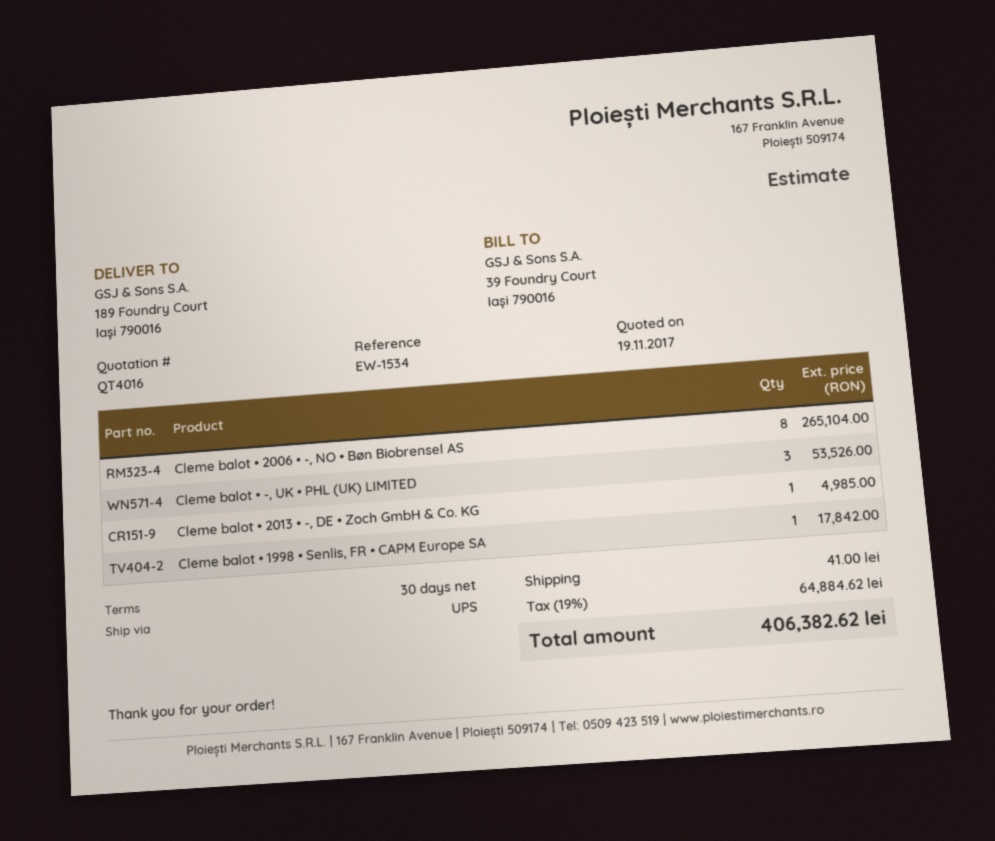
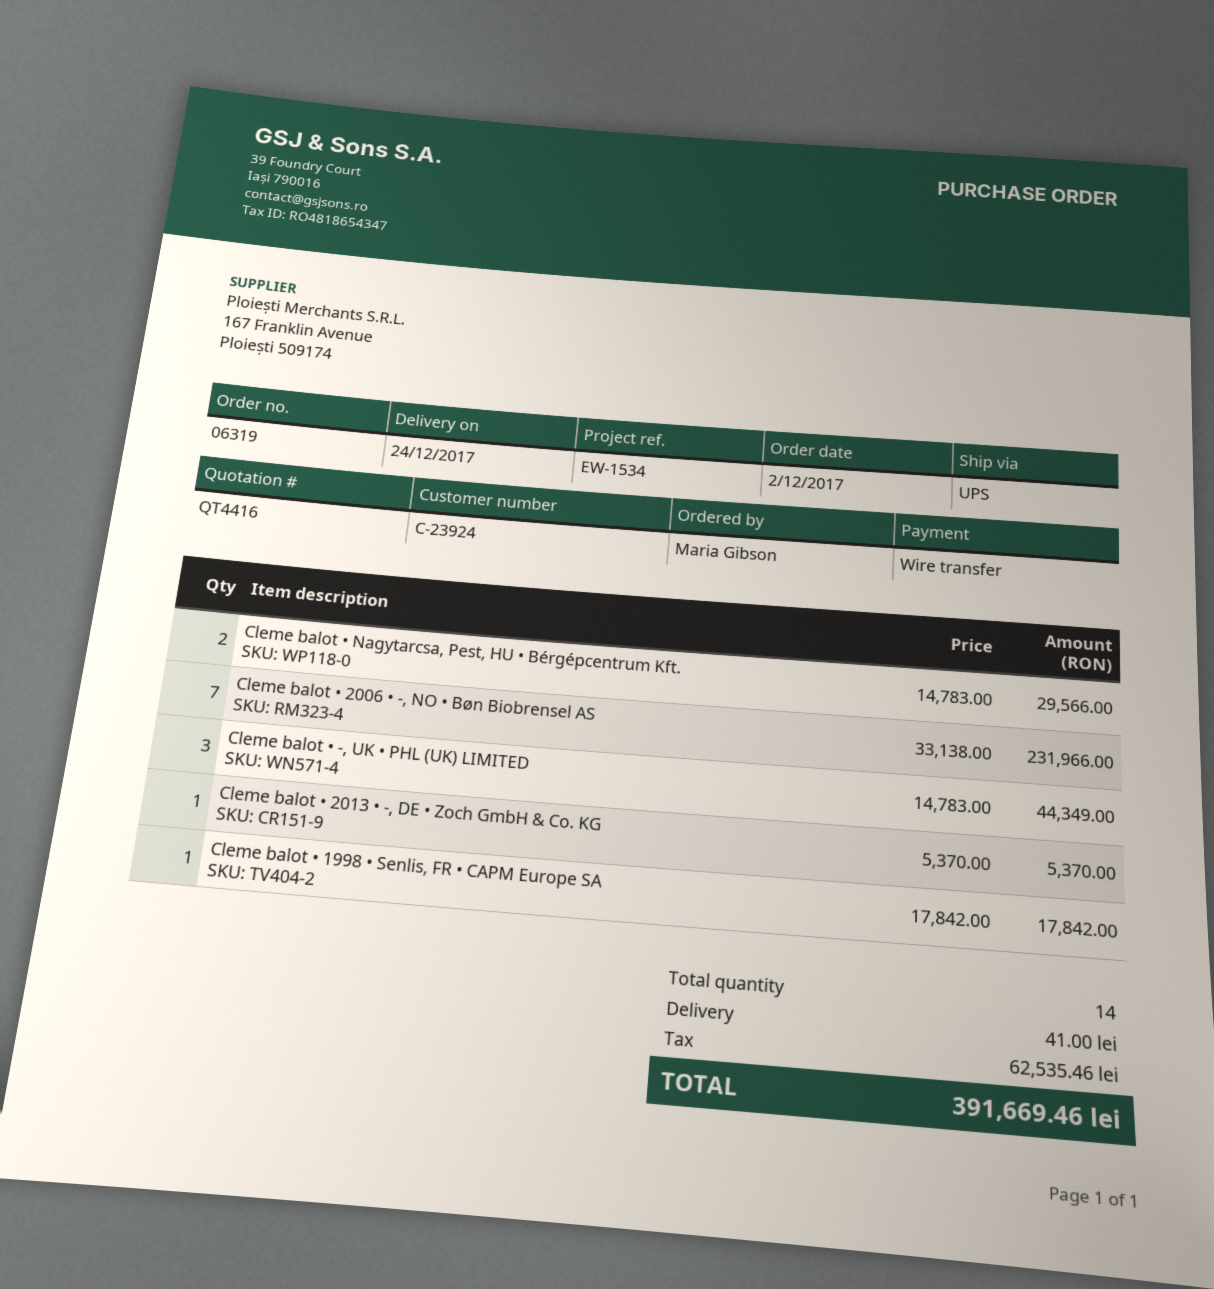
quote number: QT4016 -> QT4416
Cleme balot • 2006 • -, NO • Bøn Biobrensel AS: 8 for 265104.00 -> 7 for 231966.00
Cleme balot • -, UK • PHL (UK) LIMITED: 3 for 53526.00 -> 3 for 44349.00
Cleme balot • 2013 • -, DE • Zoch GmbH & Co. KG: 1 for 4985.00 -> 1 for 5370.00
Cleme balot • Nagytarcsa, Pest, HU • Bérgépcentrum Kft.: none -> 2 for 29566.00
tax: 64884.62 -> 62535.46
total: 406382.62 -> 391669.46

